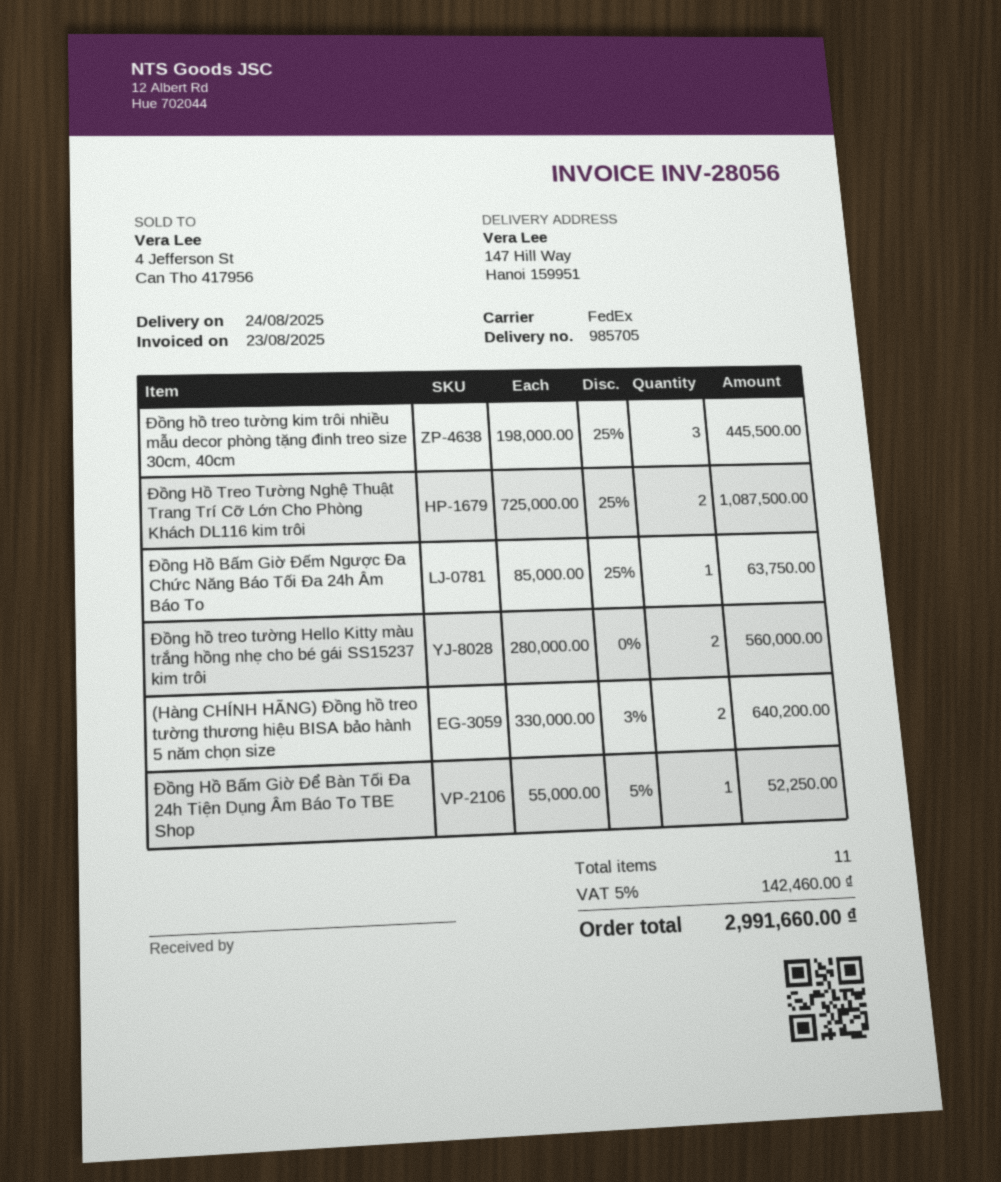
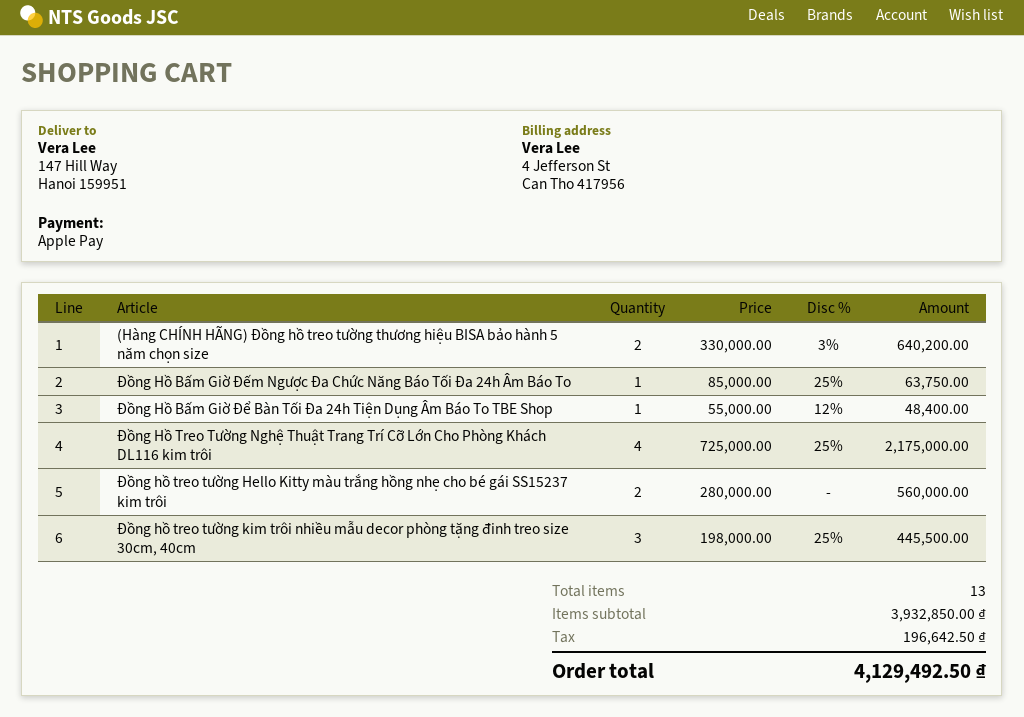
Đồng Hồ Treo Tường Nghệ Thuật Trang Trí Cỡ Lớn Cho Phòng Khách DL116 kim trôi: 2 x 725000.00 - 25% = 1087500.00 -> 4 x 725000.00 - 25% = 2175000.00
Đồng Hồ Bấm Giờ Để Bàn Tối Đa 24h Tiện Dụng Âm Báo To TBE Shop: 1 x 55000.00 - 5% = 52250.00 -> 1 x 55000.00 - 12% = 48400.00
total quantity: 11 -> 13
tax: 142460.00 -> 196642.50
total: 2991660.00 -> 4129492.50

